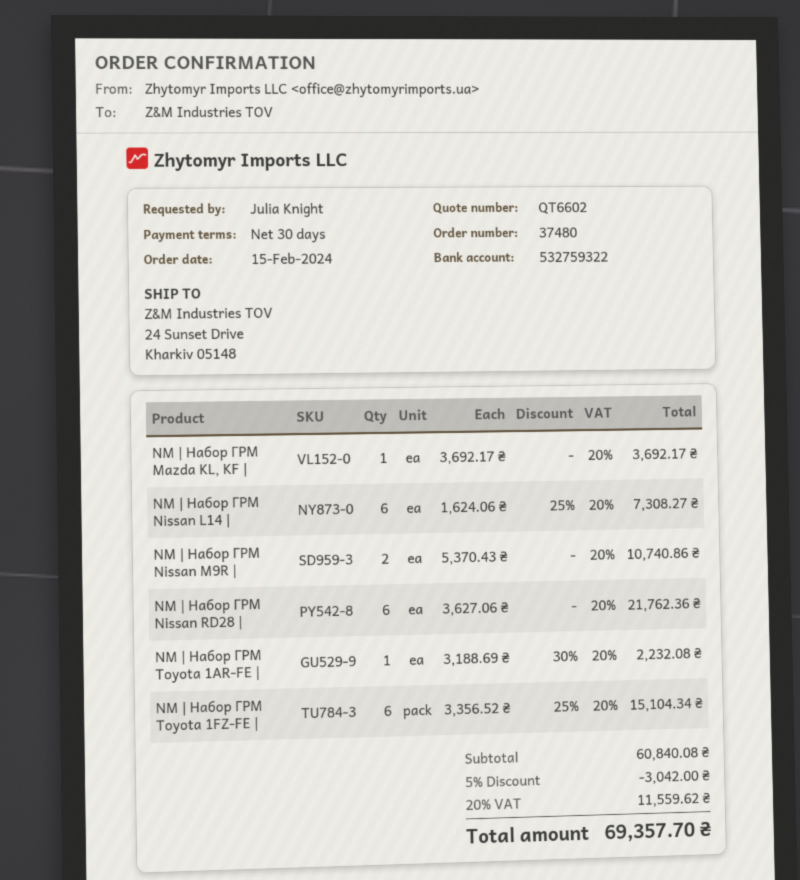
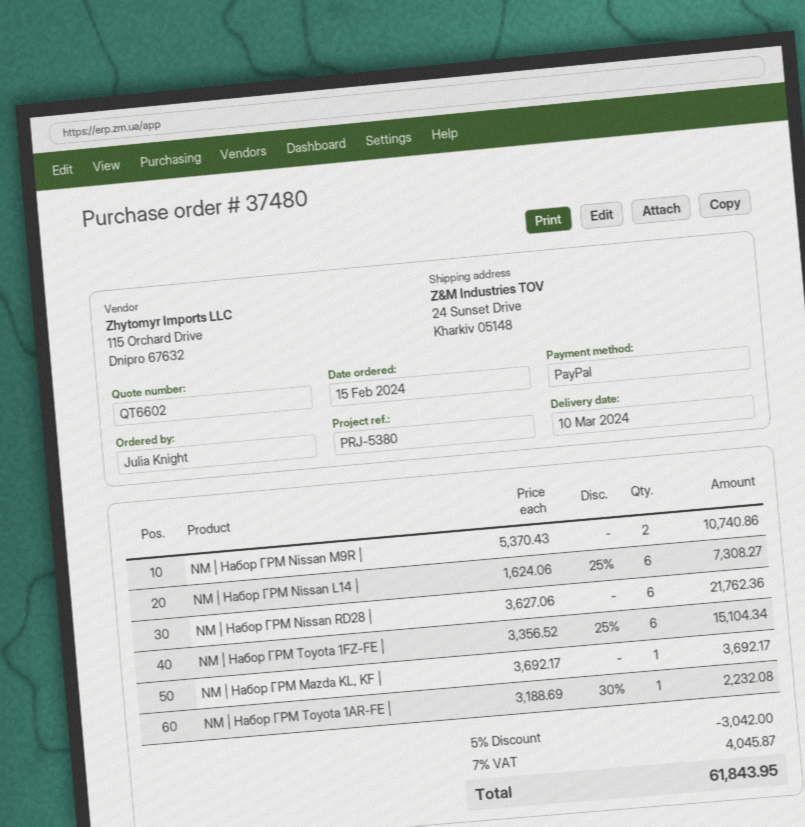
tax: 20% = 11559.62 -> 7% = 4045.87
total: 69357.70 -> 61843.95

